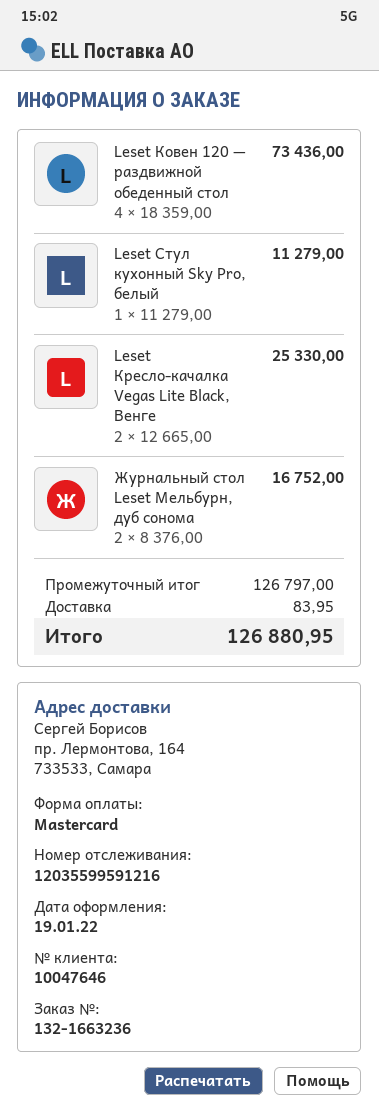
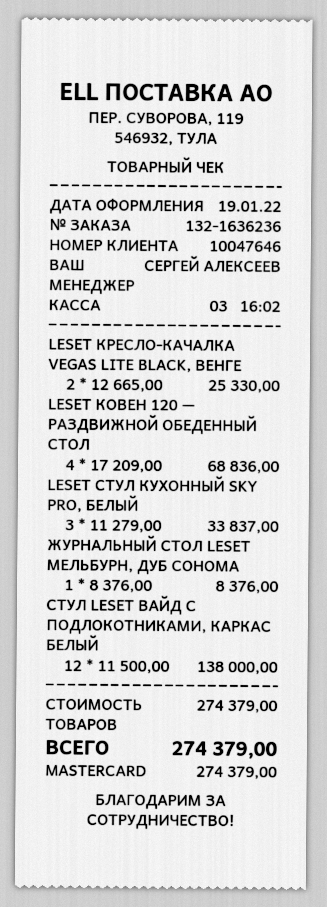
order number: 132-1663236 -> 132-1636236
Leset Ковен 120 — раздвижной обеденный стол: 4 x 18359.00 = 73436.00 -> 4 x 17209.00 = 68836.00
Leset Стул кухонный Sky Pro, белый: 1 x 11279.00 = 11279.00 -> 3 x 11279.00 = 33837.00
Журнальный стол Leset Мельбурн, дуб сонома: 2 x 8376.00 = 16752.00 -> 1 x 8376.00 = 8376.00
СТУЛ LESET ВАЙД С ПОДЛОКОТНИКАМИ, КАРКАС БЕЛЫЙ: none -> 12 x 11500.00 = 138000.00
subtotal: 126797.00 -> 274379.00
shipping: 83.95 -> none
total: 126880.95 -> 274379.00

